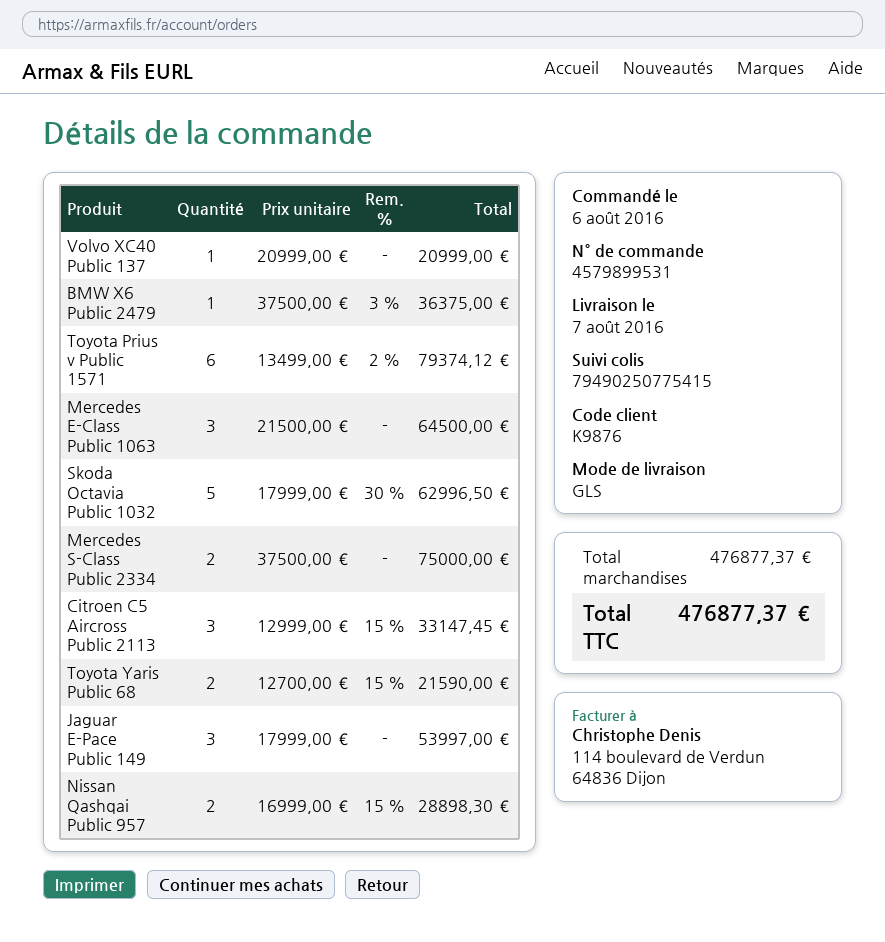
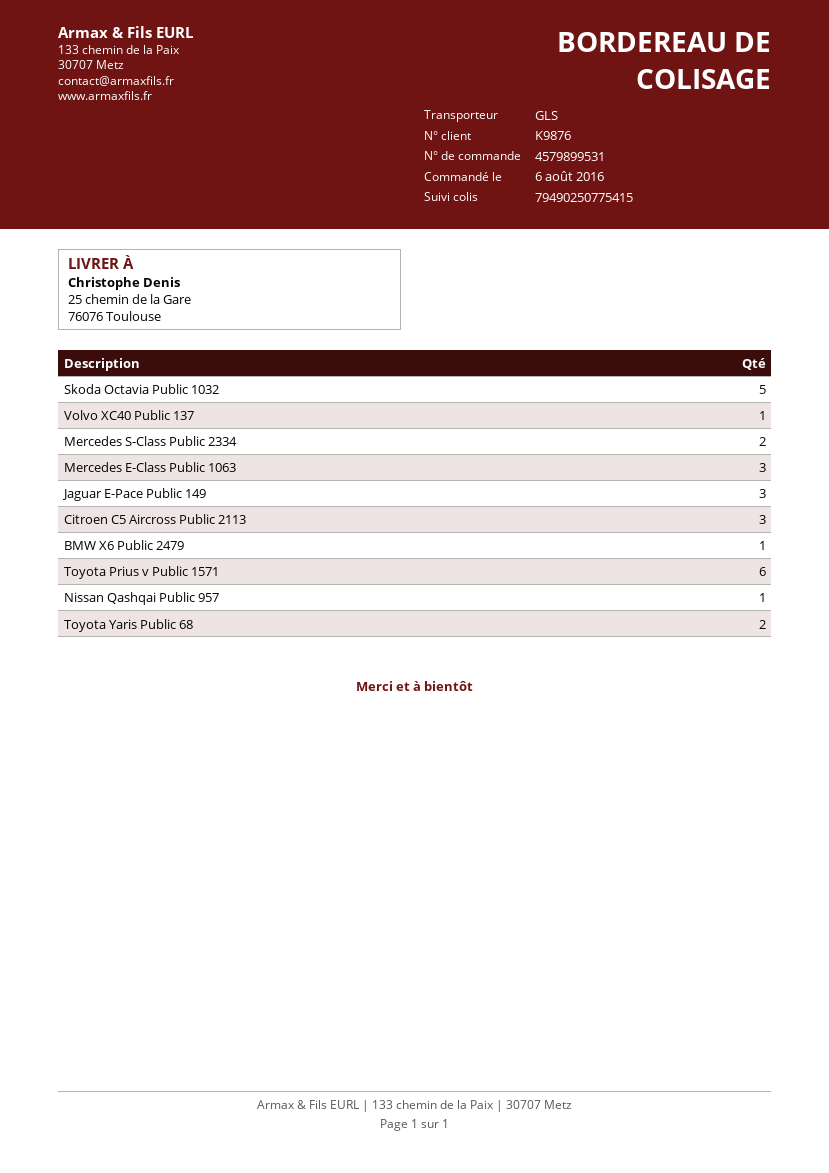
Nissan Qashqai Public 957: 2 -> 1

